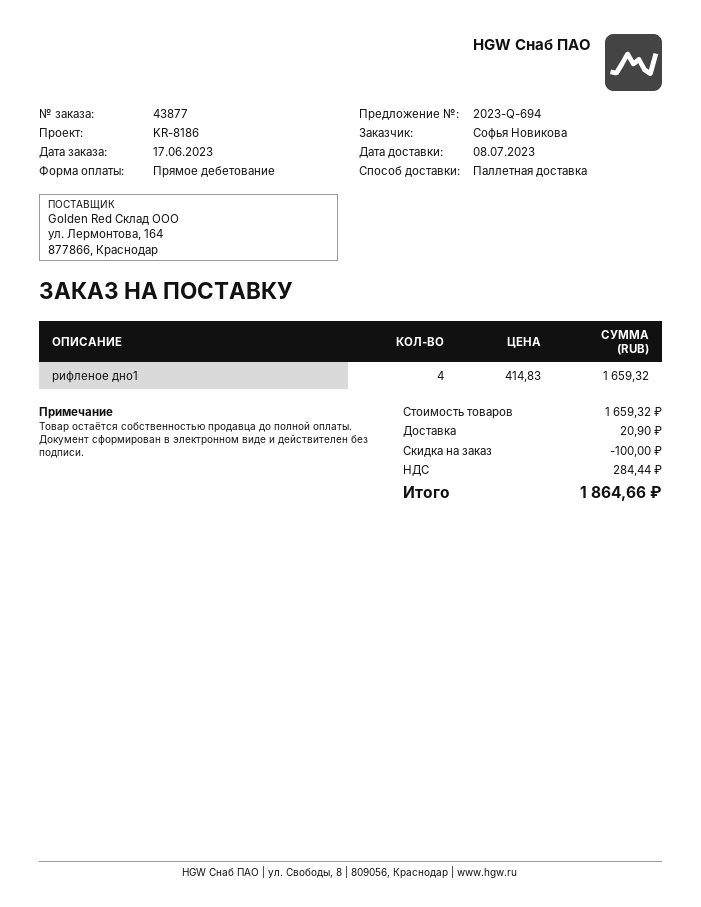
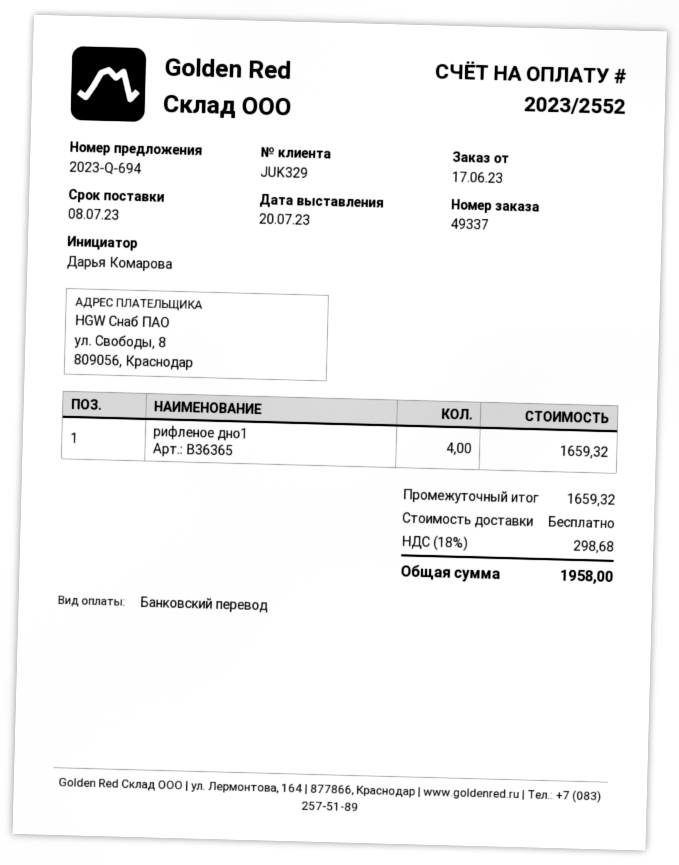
order number: 43877 -> 49337
ordered by: Софья Новикова -> Дарья Комарова
payment method: direct debit -> bank transfer
discount: 100.00 -> none
shipping: 20.90 -> 0.00
tax: 284.44 -> 298.68
total: 1864.66 -> 1958.00

